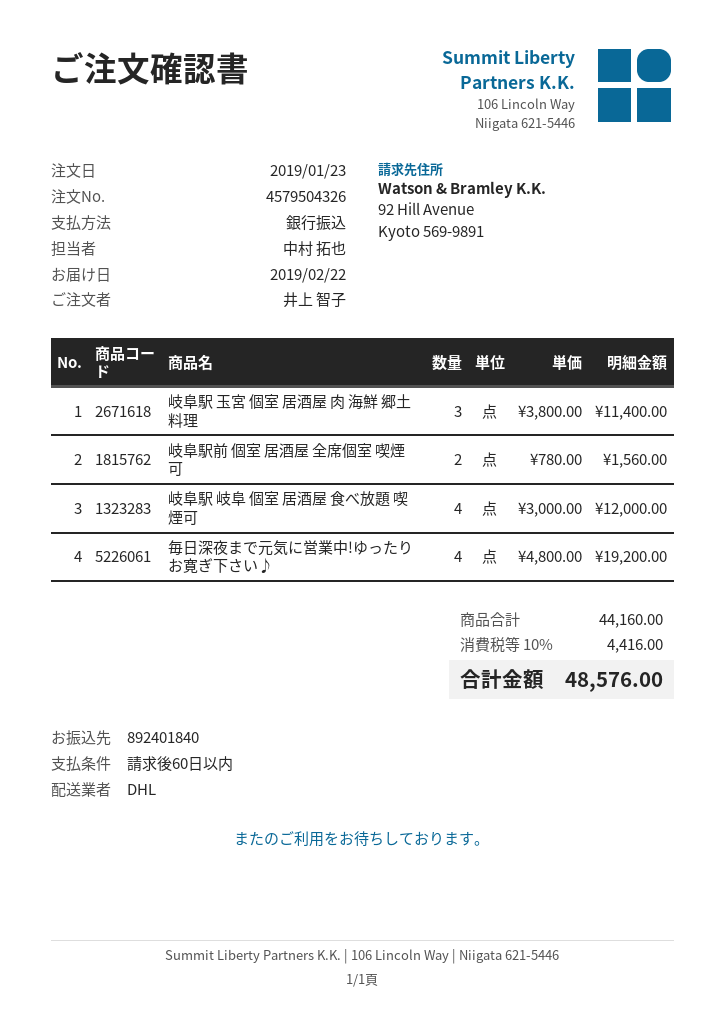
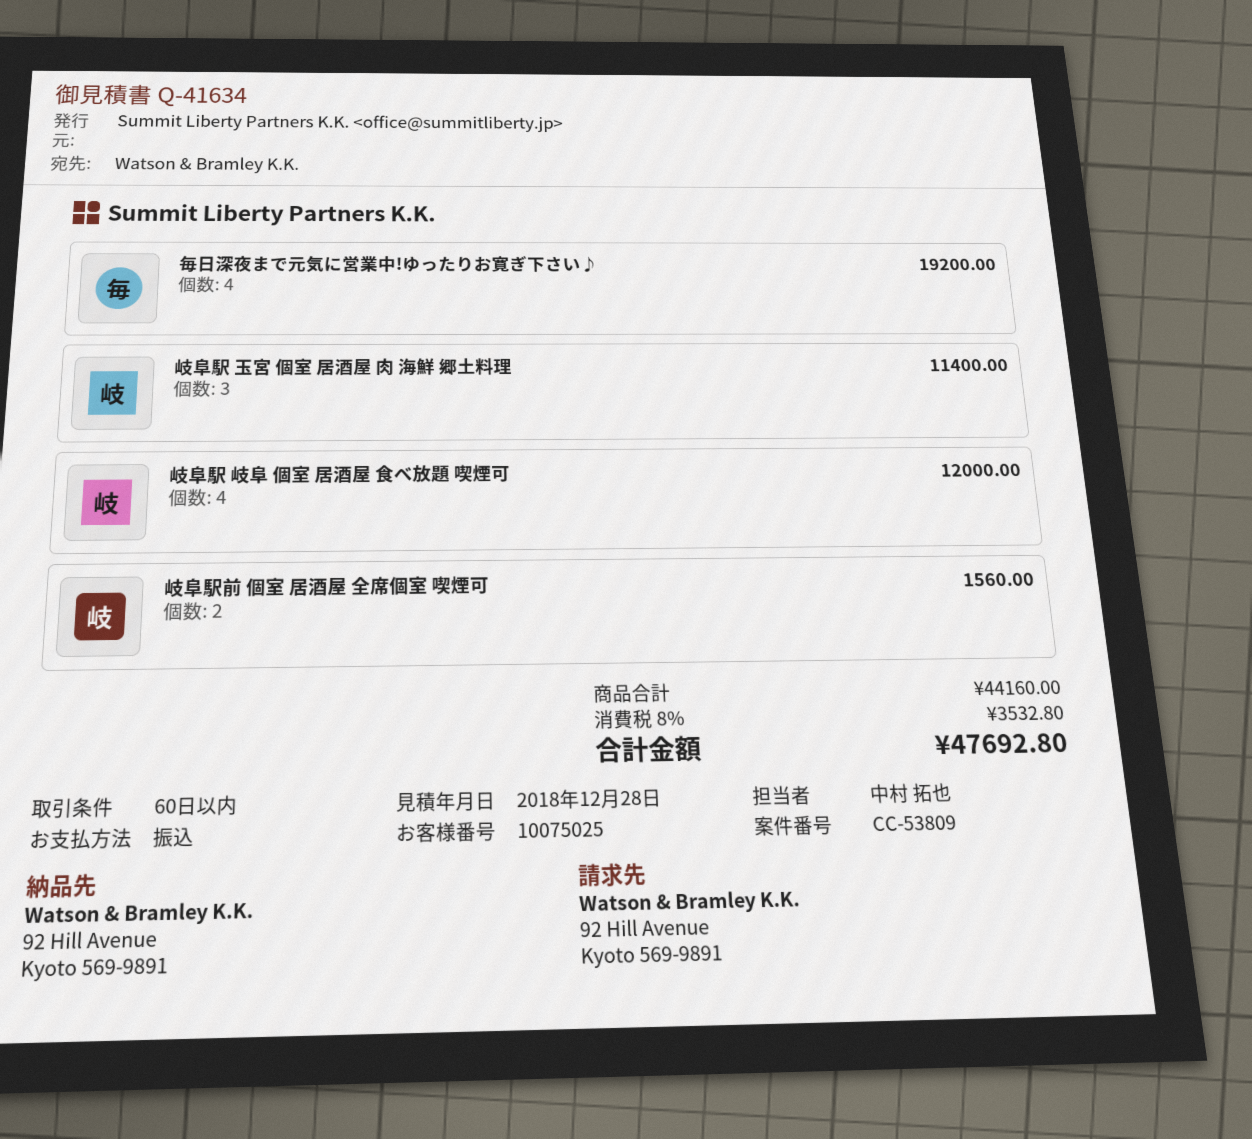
tax: 10% = 4416.00 -> 8% = 3532.80
total: 48576.00 -> 47692.80

